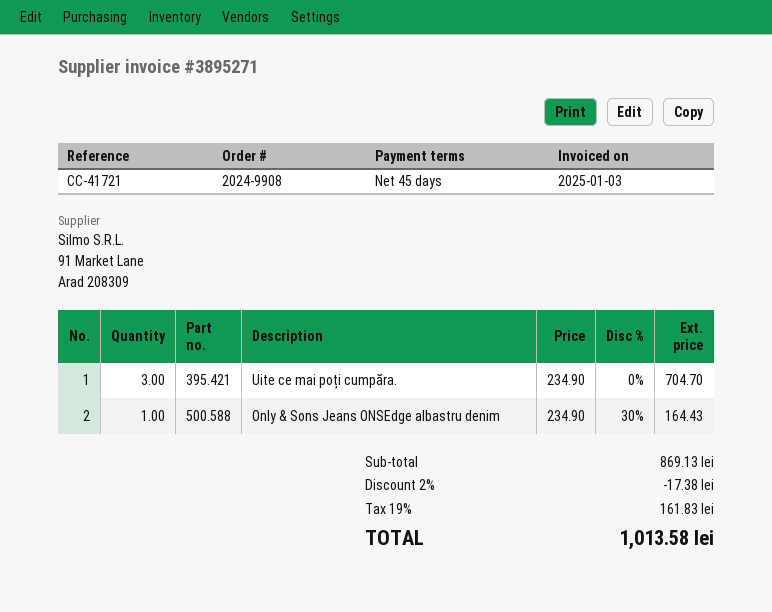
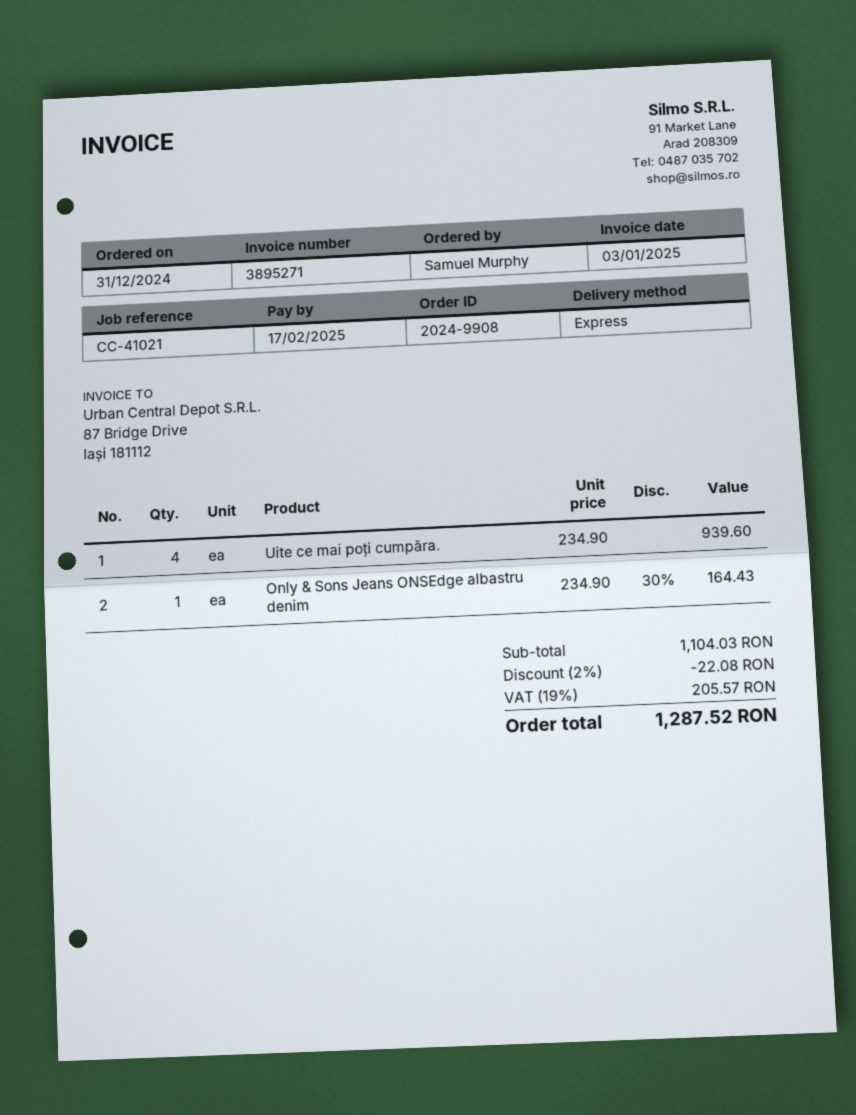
reference: CC-41721 -> CC-41021
Uite ce mai poți cumpăra.: 3 x 234.90 = 704.70 -> 4 x 234.90 = 939.60
subtotal: 869.13 -> 1104.03
discount: 2% = 17.38 -> 2% = 22.08
tax: 19% = 161.83 -> 19% = 205.57
total: 1013.58 -> 1287.52

